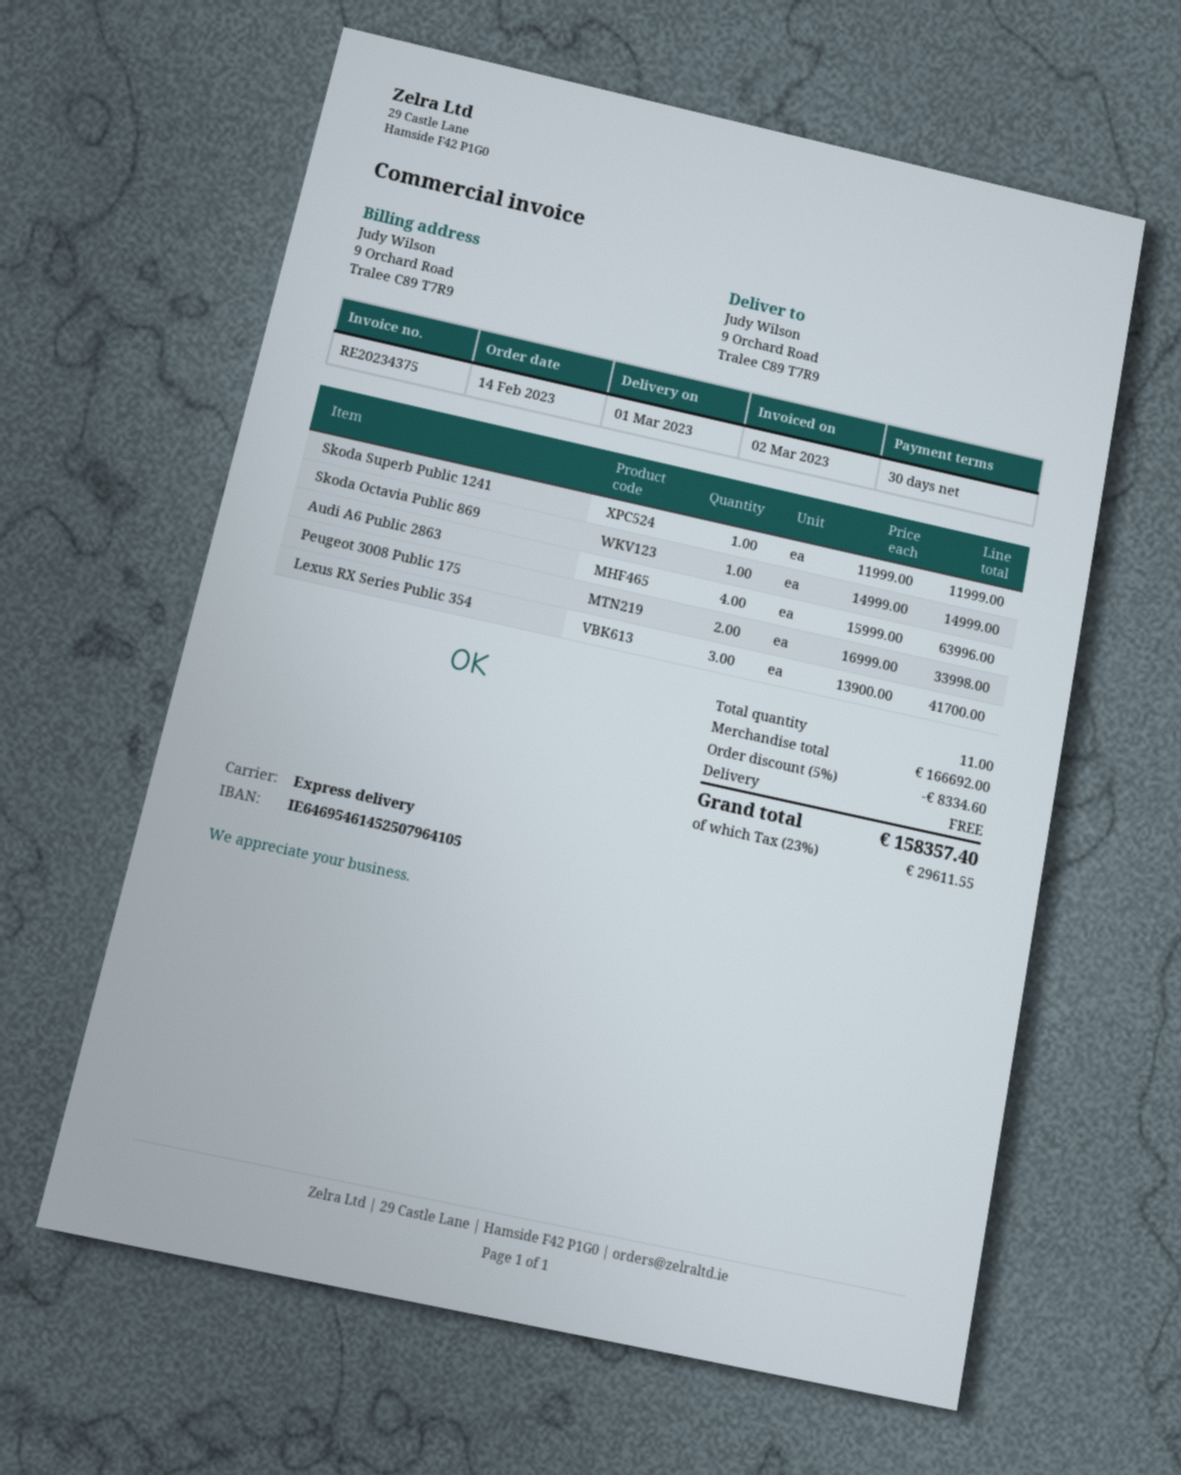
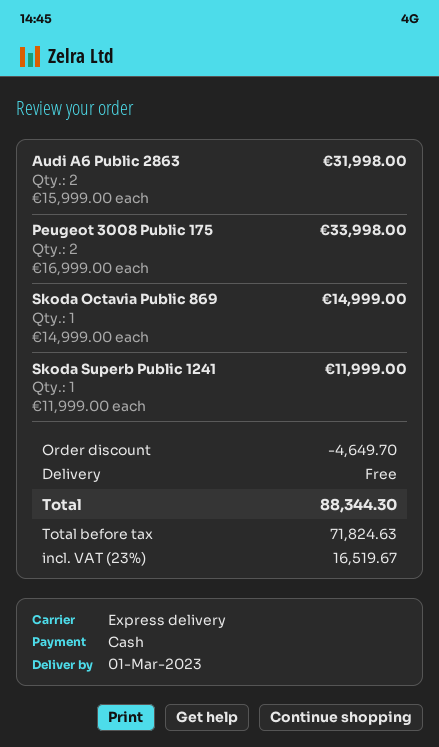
Audi A6 Public 2863: 4 x 15999.00 = 63996.00 -> 2 x 15999.00 = 31998.00
Lexus RX Series Public 354: 3 x 13900.00 = 41700.00 -> none
discount: 8334.60 -> 4649.70
tax: 23% = 29611.55 -> 23% = 16519.67
total: 158357.40 -> 88344.30

